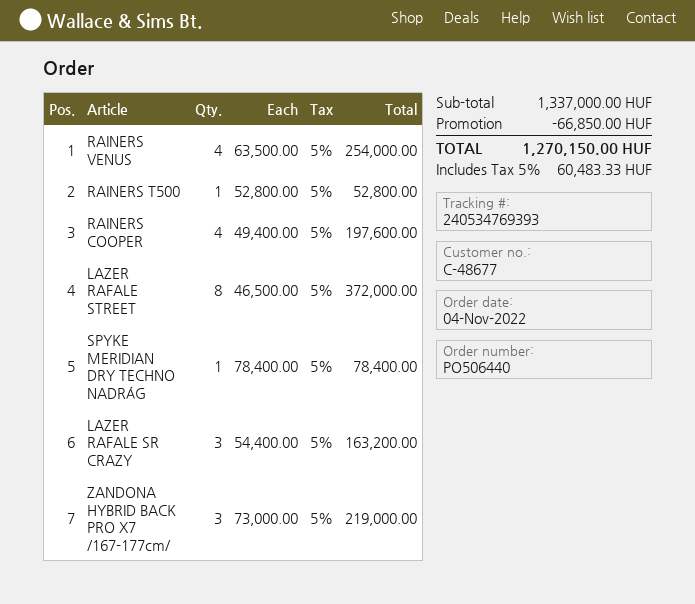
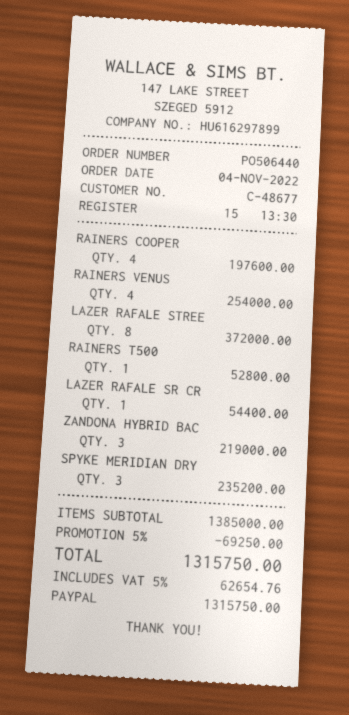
SPYKE MERIDIAN DRY TECHNO NADRÁG: 1 for 78400.00 -> 3 for 235200.00
LAZER RAFALE SR CRAZY: 3 for 163200.00 -> 1 for 54400.00
subtotal: 1337000.00 -> 1385000.00
discount: 66850.00 -> 69250.00
tax: 5% = 60483.33 -> 5% = 62654.76
total: 1270150.00 -> 1315750.00

